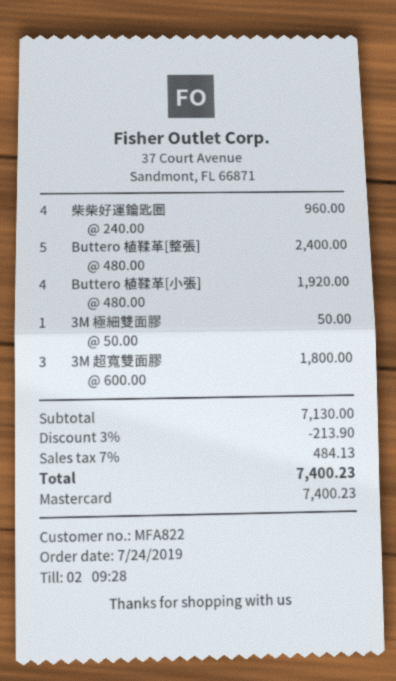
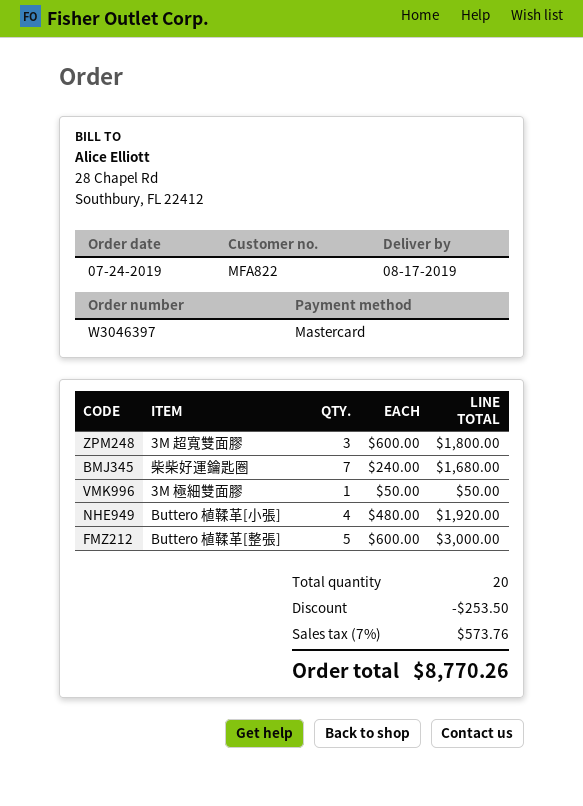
柴柴好運鑰匙圈: 4 x 240.00 = 960.00 -> 7 x 240.00 = 1680.00
Buttero 植鞣革[整張]: 5 x 480.00 = 2400.00 -> 5 x 600.00 = 3000.00
discount: 213.90 -> 253.50
tax: 7% = 484.13 -> 7% = 573.76
total: 7400.23 -> 8770.26

